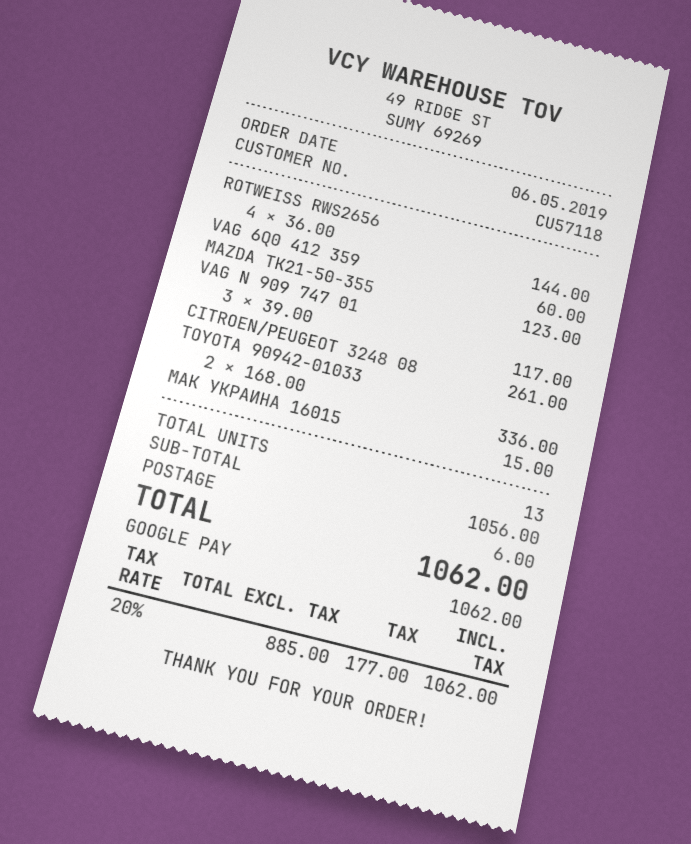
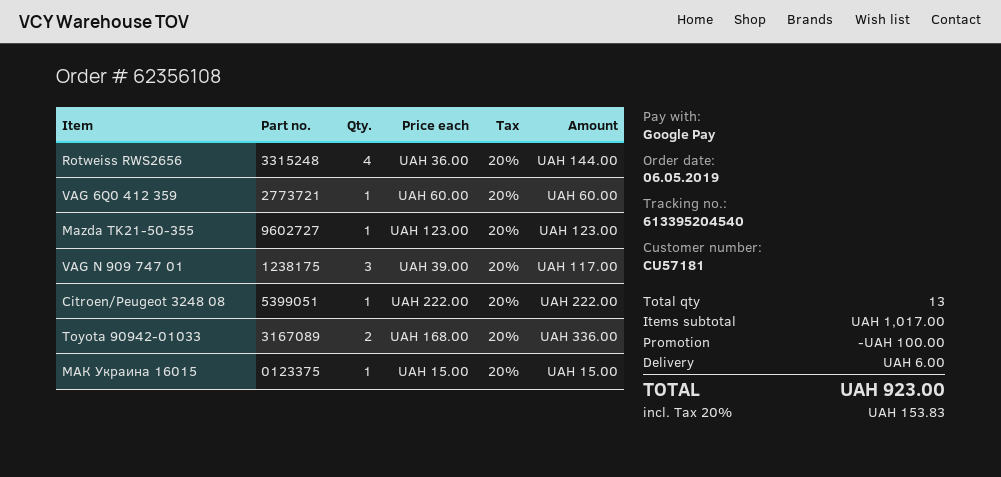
customer number: CU57118 -> CU57181
CITROEN/PEUGEOT 3248 08: 1 x 261.00 = 261.00 -> 1 x 222.00 = 222.00
subtotal: 1056.00 -> 1017.00
discount: none -> 100.00
tax: 20% = 177.00 -> 20% = 153.83
total: 1062.00 -> 923.00

